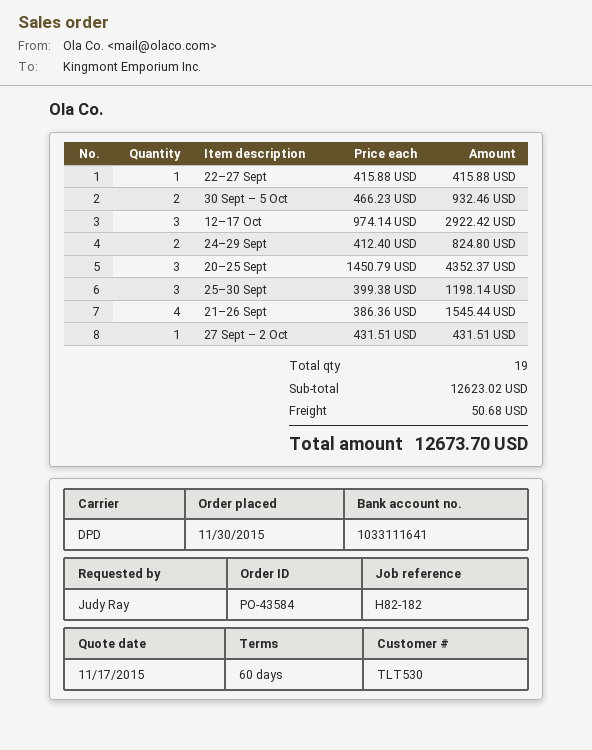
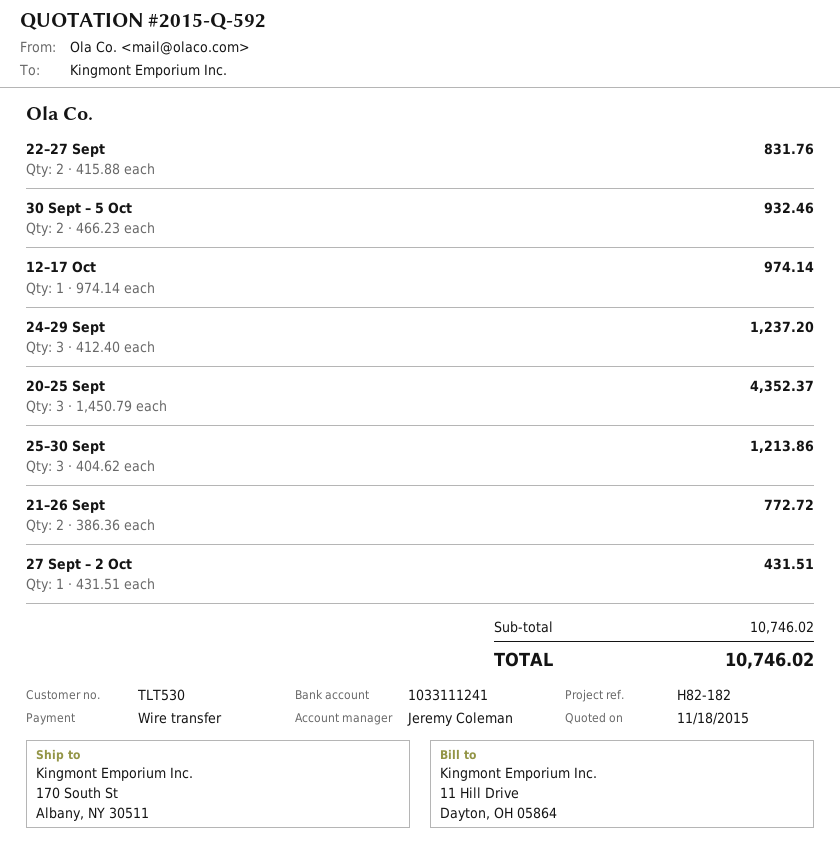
quote date: 2015-11-17 -> 2015-11-18
bank account: 1033111641 -> 1033111241
22–27 Sept: 1 x 415.88 = 415.88 -> 2 x 415.88 = 831.76
12–17 Oct: 3 x 974.14 = 2922.42 -> 1 x 974.14 = 974.14
24–29 Sept: 2 x 412.40 = 824.80 -> 3 x 412.40 = 1237.20
25–30 Sept: 3 x 399.38 = 1198.14 -> 3 x 404.62 = 1213.86
21–26 Sept: 4 x 386.36 = 1545.44 -> 2 x 386.36 = 772.72
subtotal: 12623.02 -> 10746.02
shipping: 50.68 -> none
total: 12673.70 -> 10746.02

